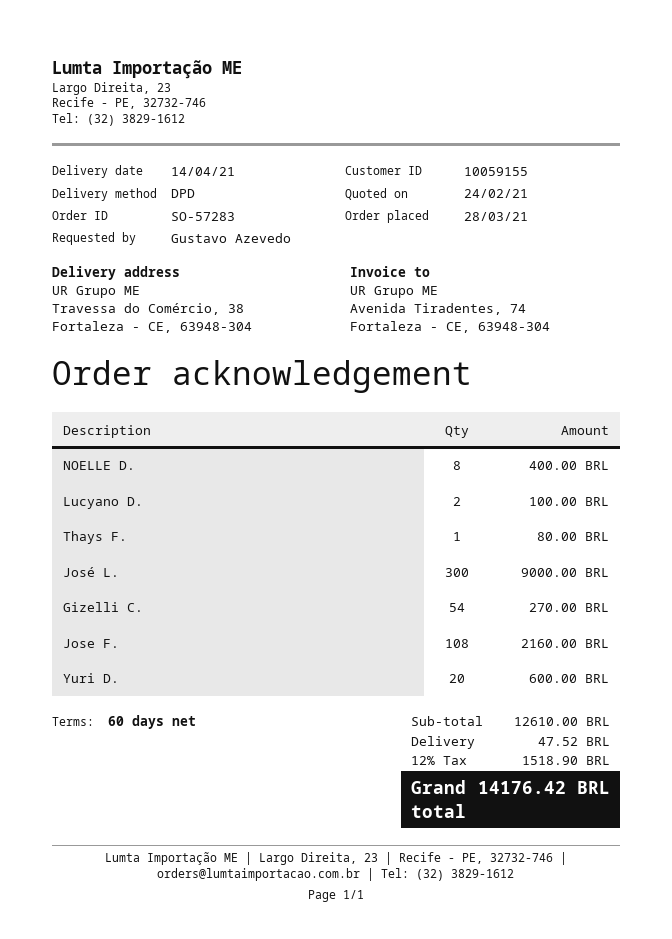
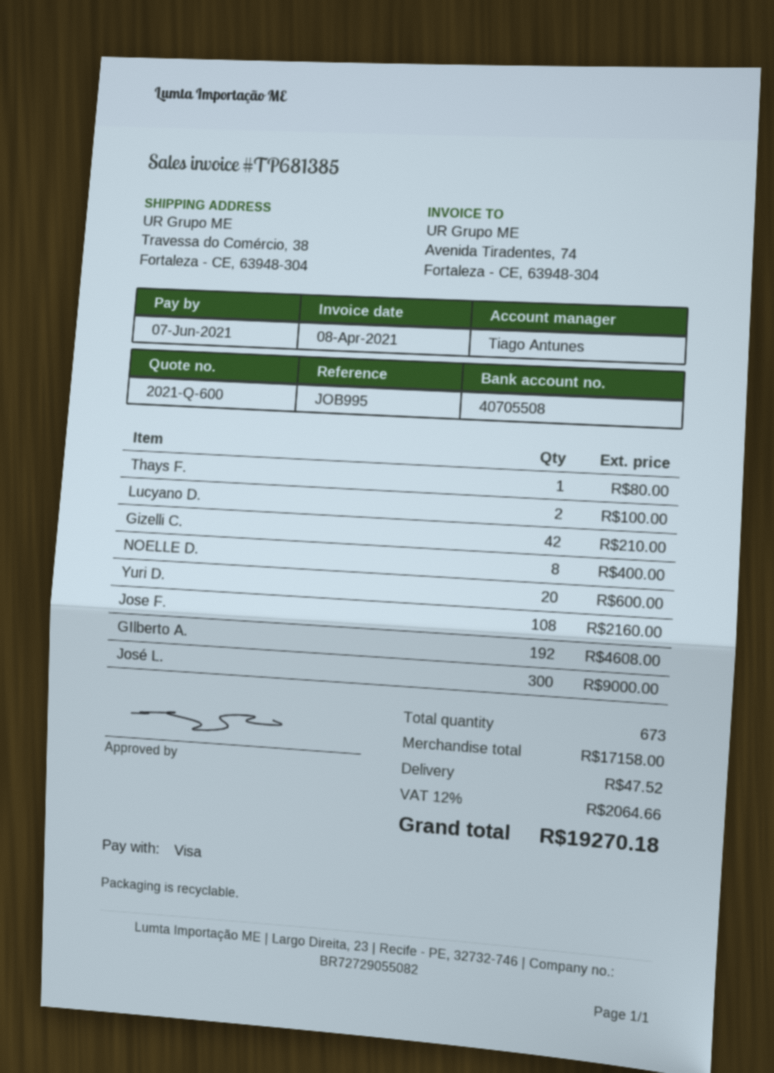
Gizelli C.: 54 for 270.00 -> 42 for 210.00
GIlberto A.: none -> 192 for 4608.00
subtotal: 12610.00 -> 17158.00
tax: 12% = 1518.90 -> 12% = 2064.66
total: 14176.42 -> 19270.18

